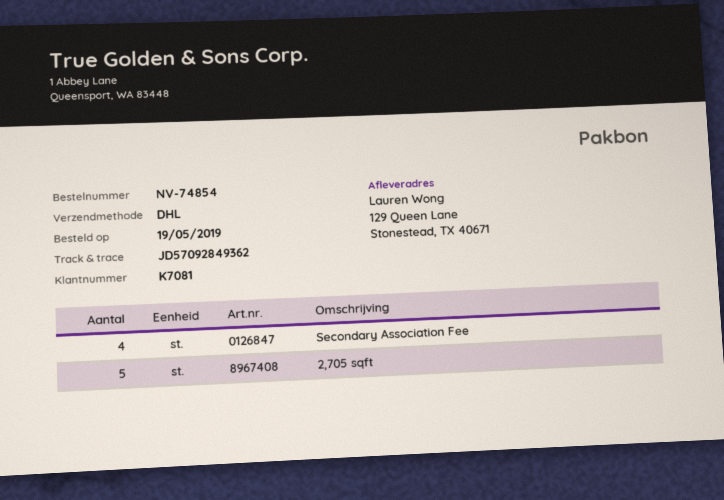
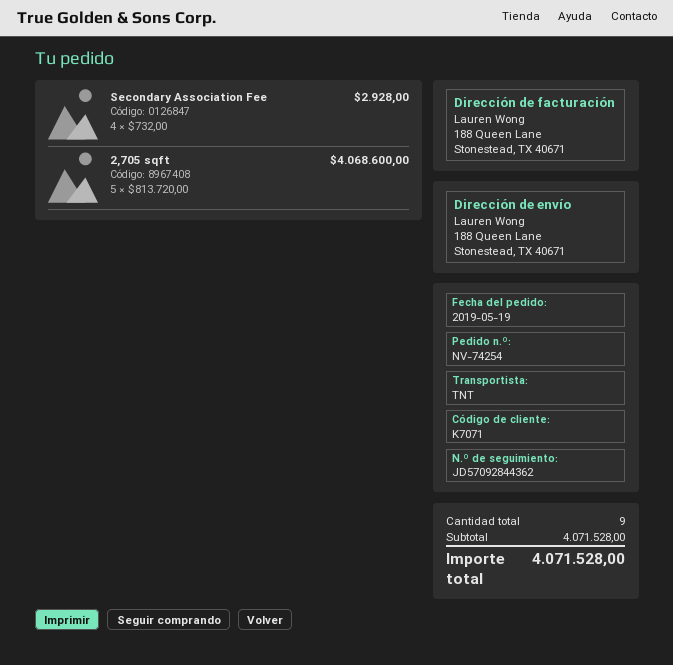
order number: NV-74854 -> NV-74254
customer number: K7081 -> K7071
shipping method: DHL -> TNT
tracking number: JD57092849362 -> JD57092844362
ship to: 129 Queen Lane, Stonestead, TX 40671 -> 188 Queen Lane, Stonestead, TX 40671

